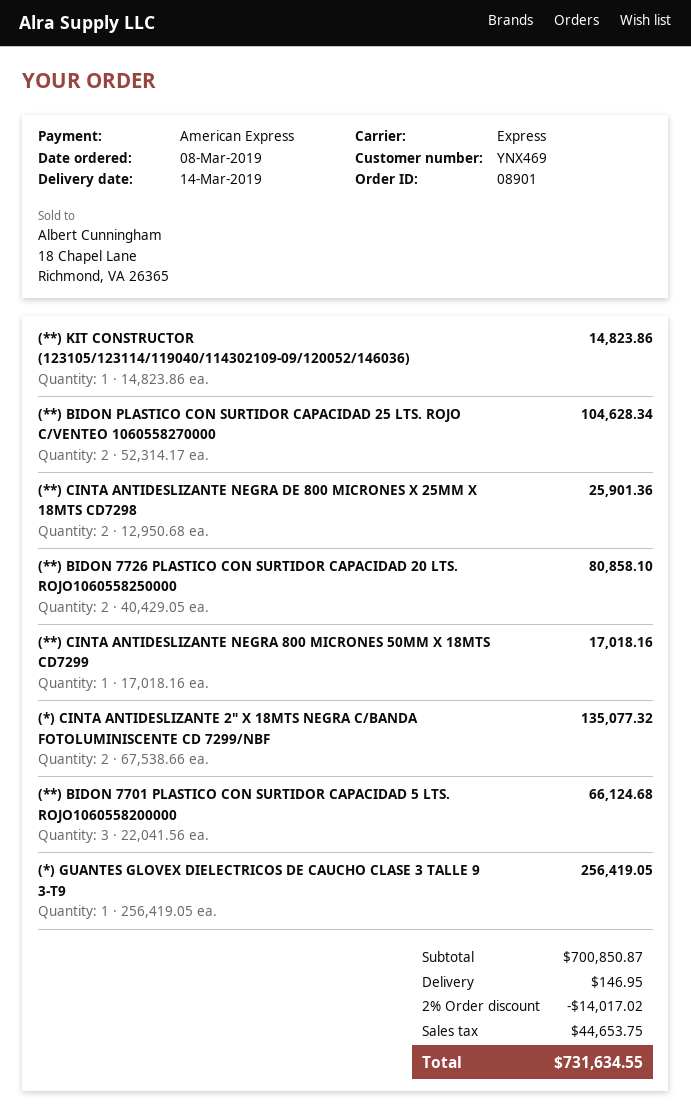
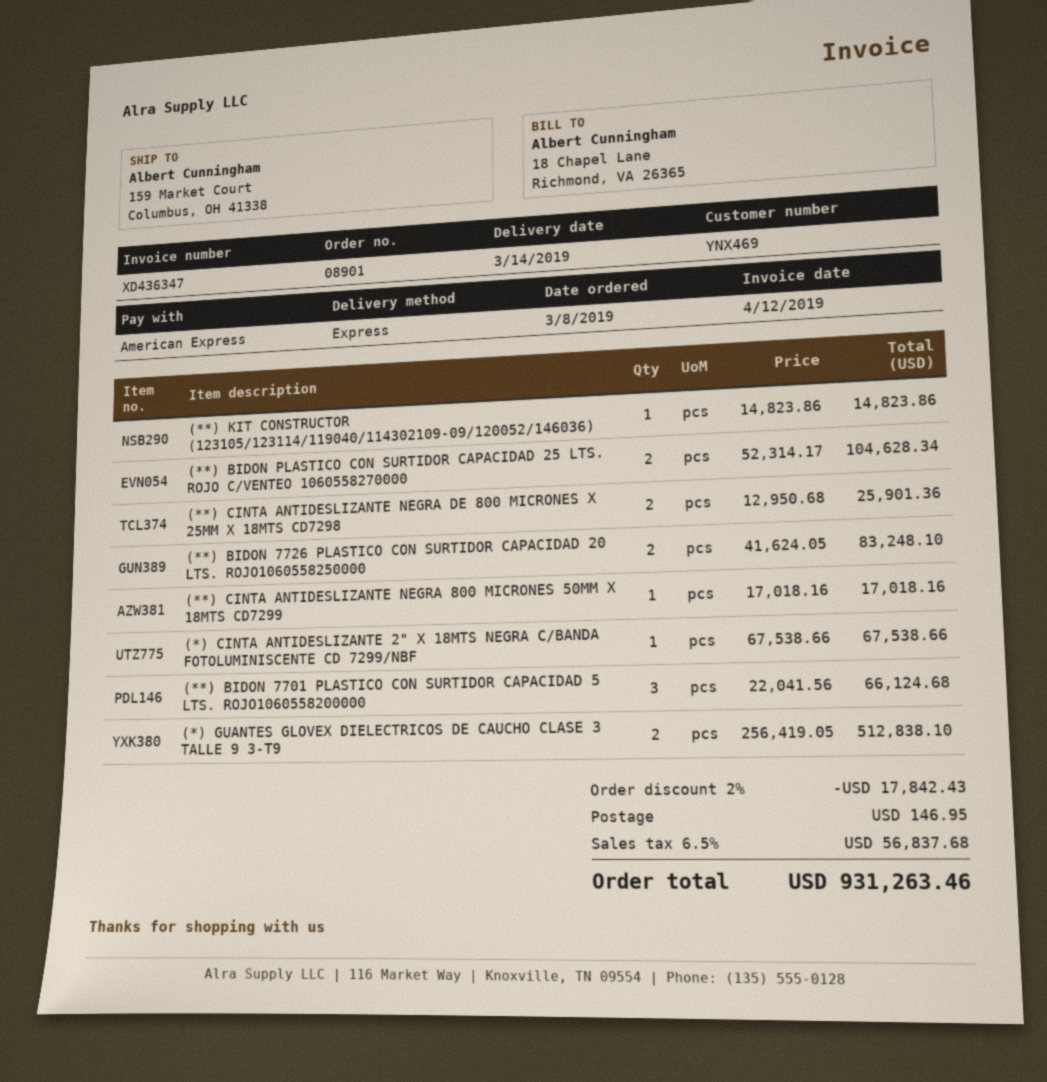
(**) BIDON 7726 PLASTICO CON SURTIDOR CAPACIDAD 20 LTS. ROJO1060558250000: 2 x 40429.05 = 80858.10 -> 2 x 41624.05 = 83248.10
(*) CINTA ANTIDESLIZANTE 2" X 18MTS NEGRA C/BANDA FOTOLUMINISCENTE CD 7299/NBF: 2 x 67538.66 = 135077.32 -> 1 x 67538.66 = 67538.66
(*) GUANTES GLOVEX DIELECTRICOS DE CAUCHO CLASE 3 TALLE 9 3-T9: 1 x 256419.05 = 256419.05 -> 2 x 256419.05 = 512838.10
discount: 2% = 14017.02 -> 2% = 17842.43
tax: 44653.75 -> 56837.68
total: 731634.55 -> 931263.46

